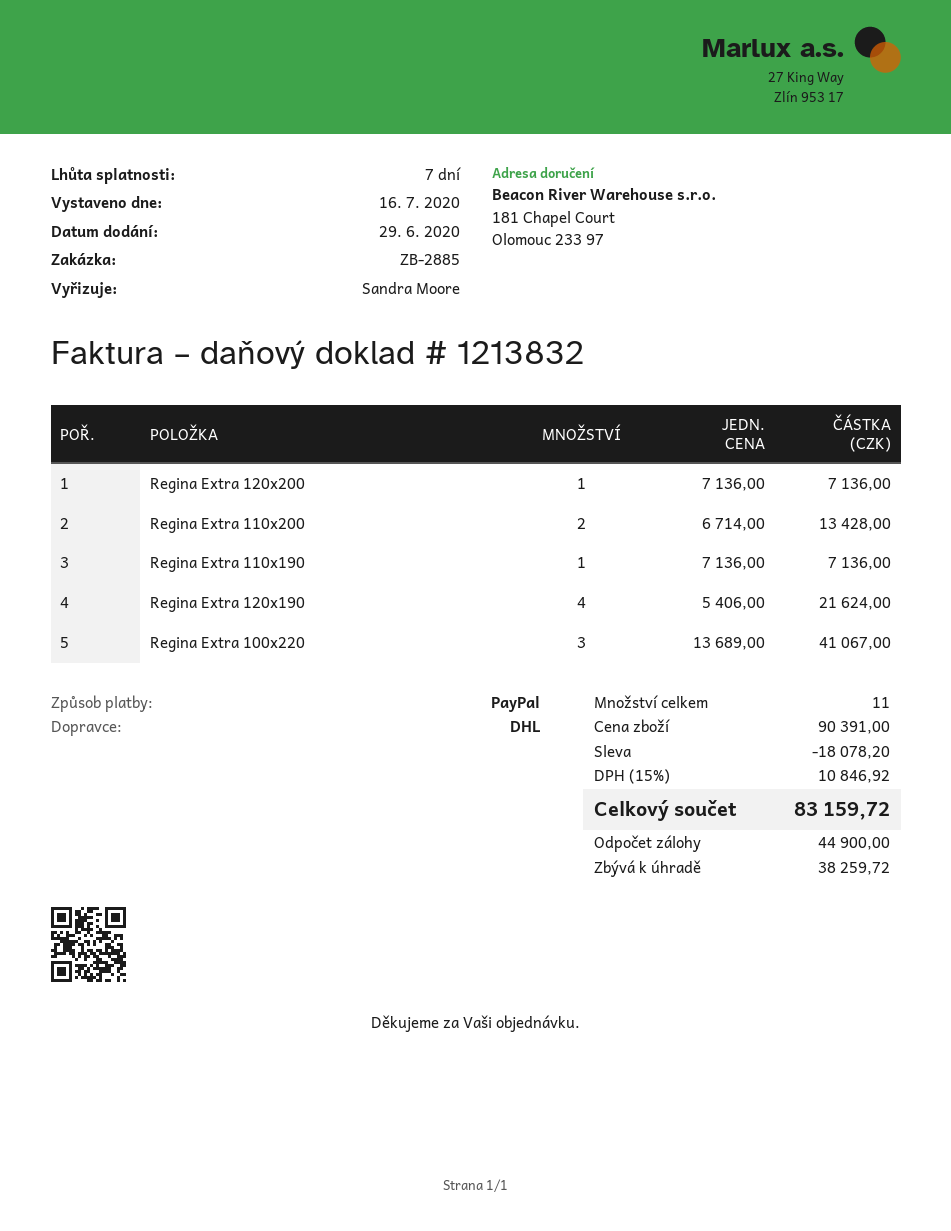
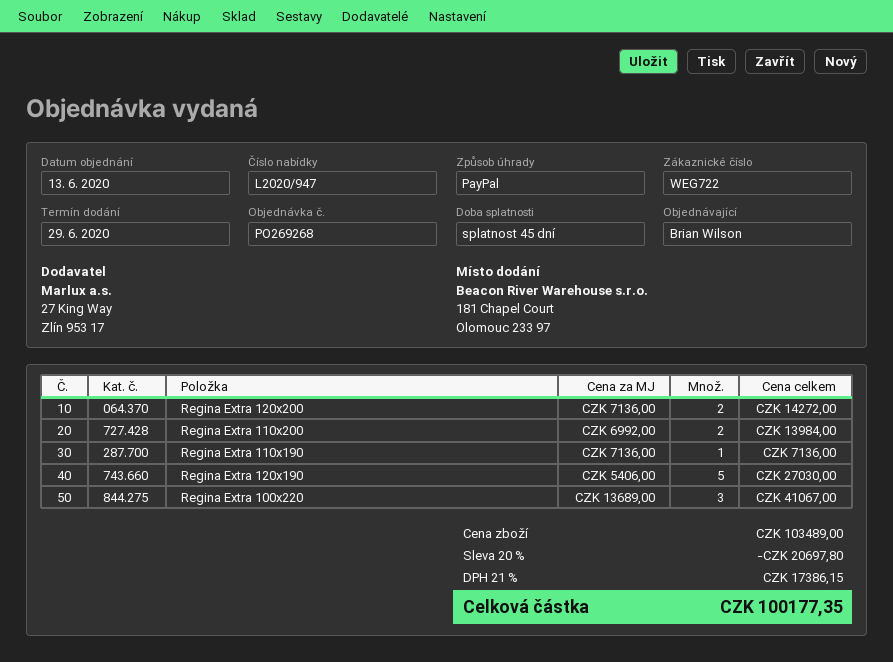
payment terms: 7 days -> 45 days
Regina Extra 120x200: 1 x 7136.00 = 7136.00 -> 2 x 7136.00 = 14272.00
Regina Extra 110x200: 2 x 6714.00 = 13428.00 -> 2 x 6992.00 = 13984.00
Regina Extra 120x190: 4 x 5406.00 = 21624.00 -> 5 x 5406.00 = 27030.00
subtotal: 90391.00 -> 103489.00
discount: 18078.20 -> 20697.80
tax: 15% = 10846.92 -> 21% = 17386.15
total: 83159.72 -> 100177.35

